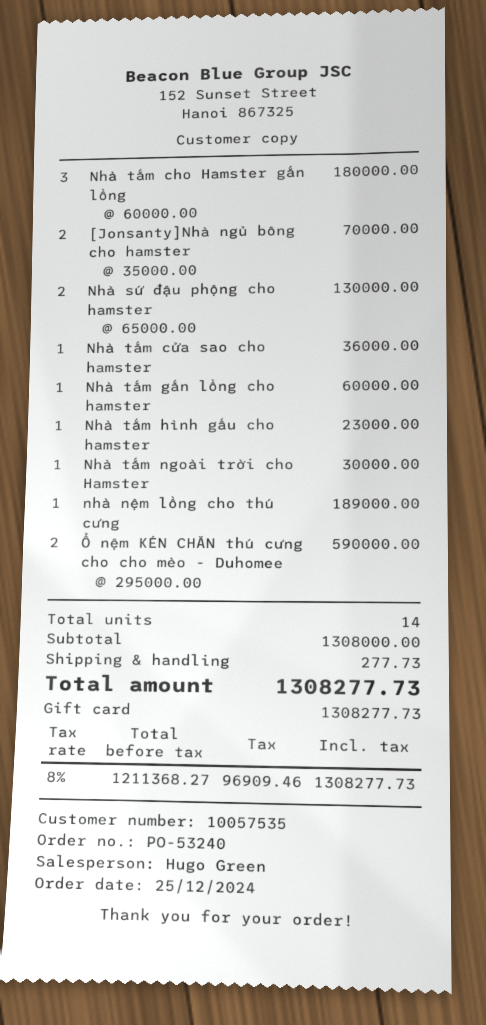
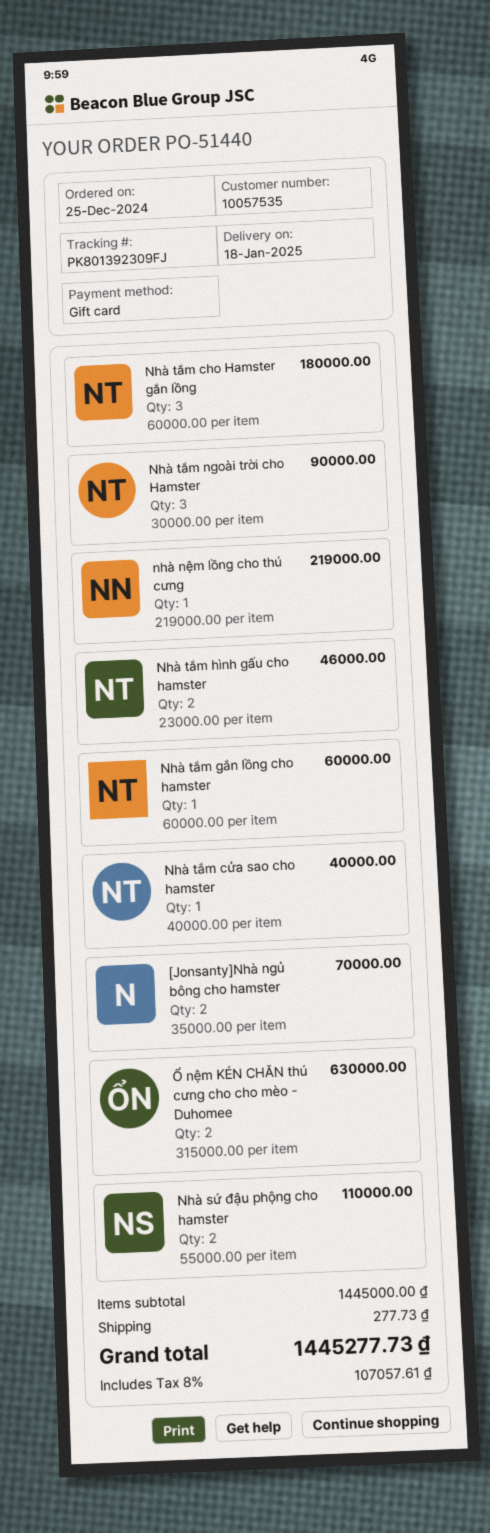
order number: PO-53240 -> PO-51440
Nhà sứ đậu phộng cho hamster: 2 x 65000.00 = 130000.00 -> 2 x 55000.00 = 110000.00
Nhà tắm cửa sao cho hamster: 1 x 36000.00 = 36000.00 -> 1 x 40000.00 = 40000.00
Nhà tắm hình gấu cho hamster: 1 x 23000.00 = 23000.00 -> 2 x 23000.00 = 46000.00
Nhà tắm ngoài trời cho Hamster: 1 x 30000.00 = 30000.00 -> 3 x 30000.00 = 90000.00
nhà nệm lồng cho thú cưng: 1 x 189000.00 = 189000.00 -> 1 x 219000.00 = 219000.00
Ổ nệm KÉN CHĂN thú cưng cho cho mèo - Duhomee: 2 x 295000.00 = 590000.00 -> 2 x 315000.00 = 630000.00
subtotal: 1308000.00 -> 1445000.00
tax: 8% = 96909.46 -> 8% = 107057.61
total: 1308277.73 -> 1445277.73

